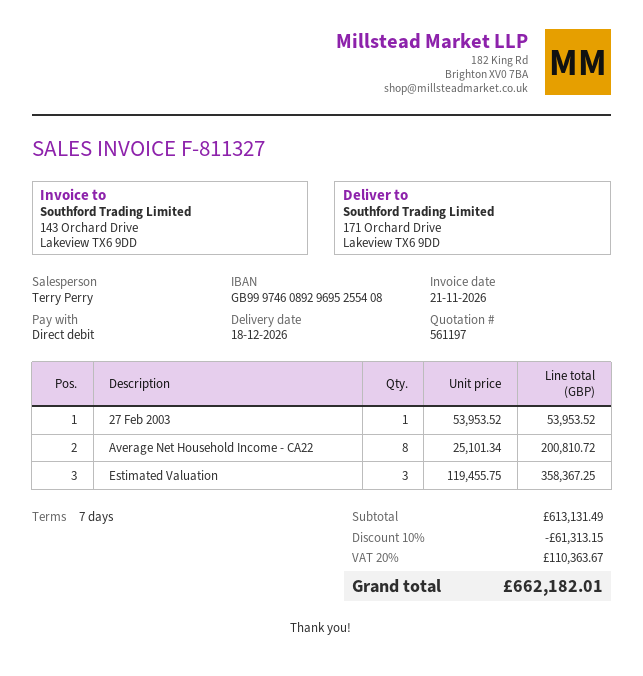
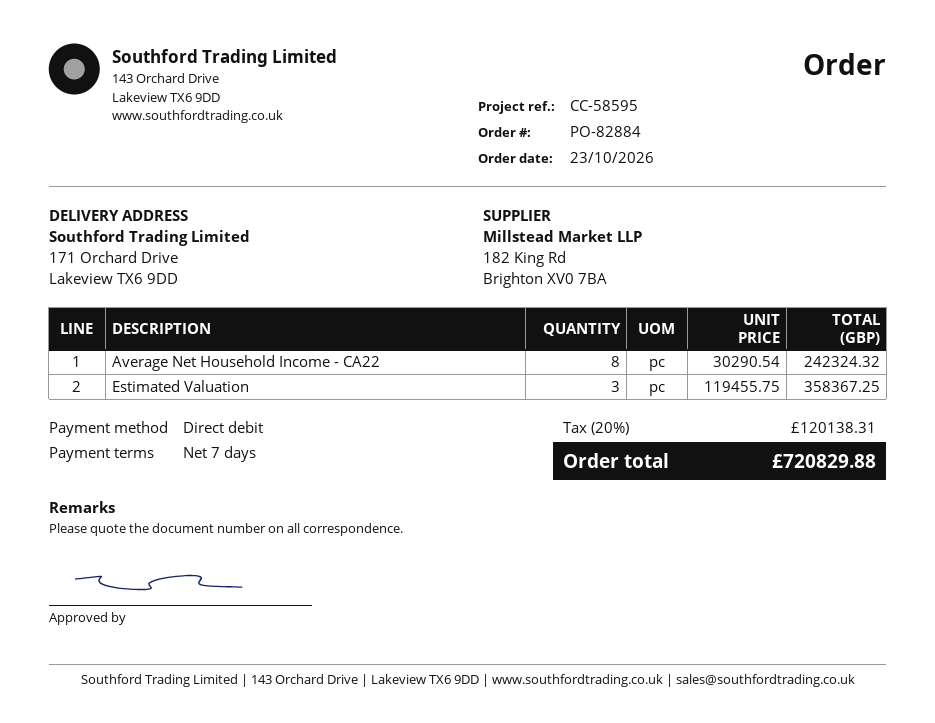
27 Feb 2003: 1 x 53953.52 = 53953.52 -> none
Average Net Household Income - CA22: 8 x 25101.34 = 200810.72 -> 8 x 30290.54 = 242324.32
discount: 10% = 61313.15 -> none
tax: 20% = 110363.67 -> 20% = 120138.31
total: 662182.01 -> 720829.88

